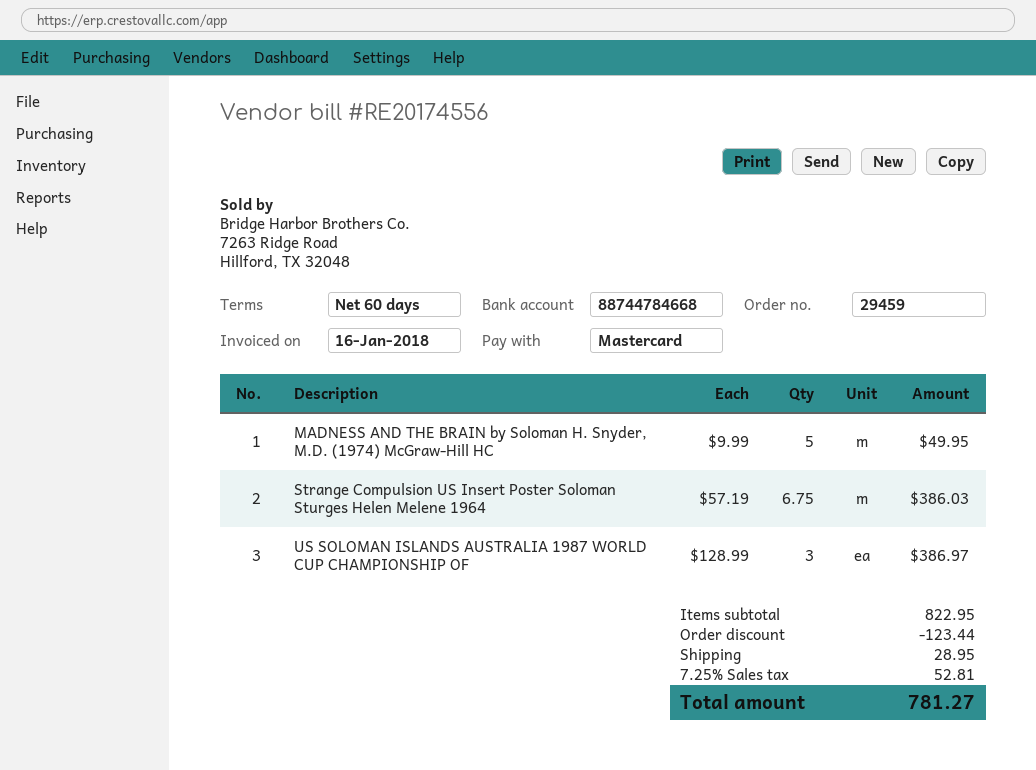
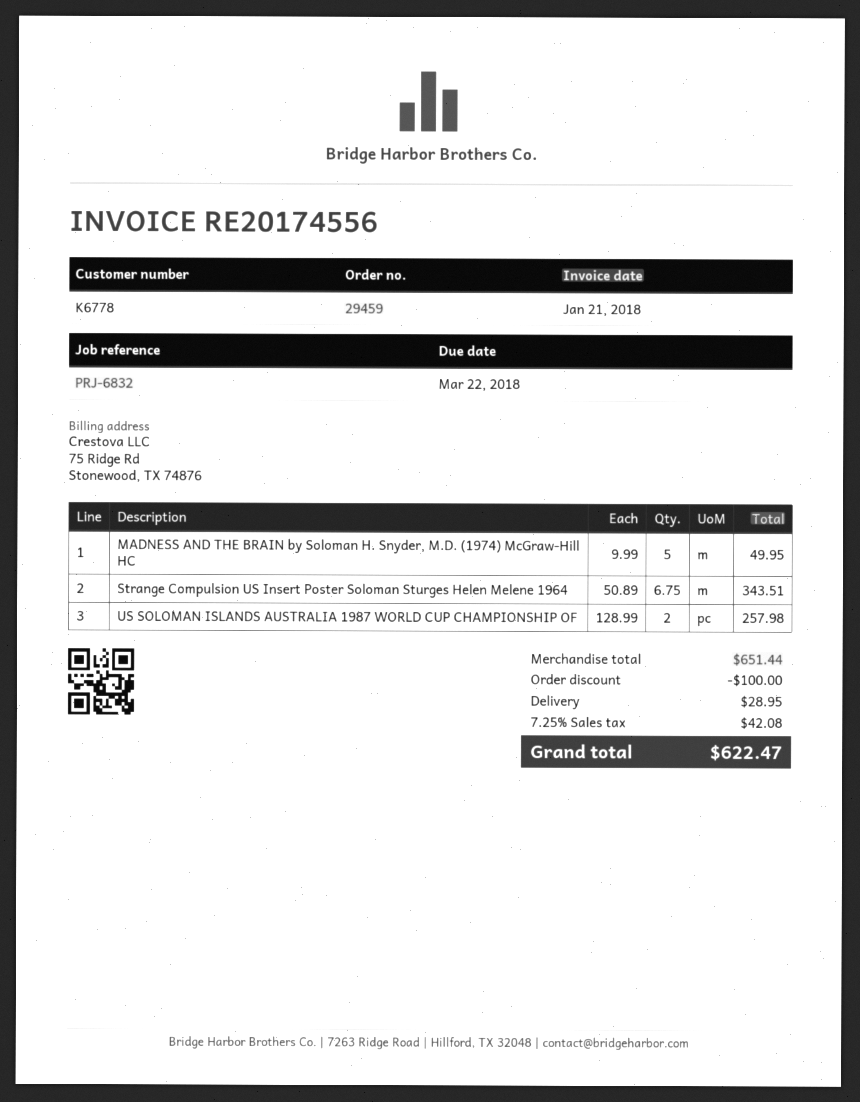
invoice date: 2018-01-16 -> 2018-01-21
Strange Compulsion US Insert Poster Soloman Sturges Helen Melene 1964: 6.75 x 57.19 = 386.03 -> 6.75 x 50.89 = 343.51
US SOLOMAN ISLANDS AUSTRALIA 1987 WORLD CUP CHAMPIONSHIP OF: 3 x 128.99 = 386.97 -> 2 x 128.99 = 257.98
subtotal: 822.95 -> 651.44
discount: 123.44 -> 100.00
tax: 7.25% = 52.81 -> 7.25% = 42.08
total: 781.27 -> 622.47

